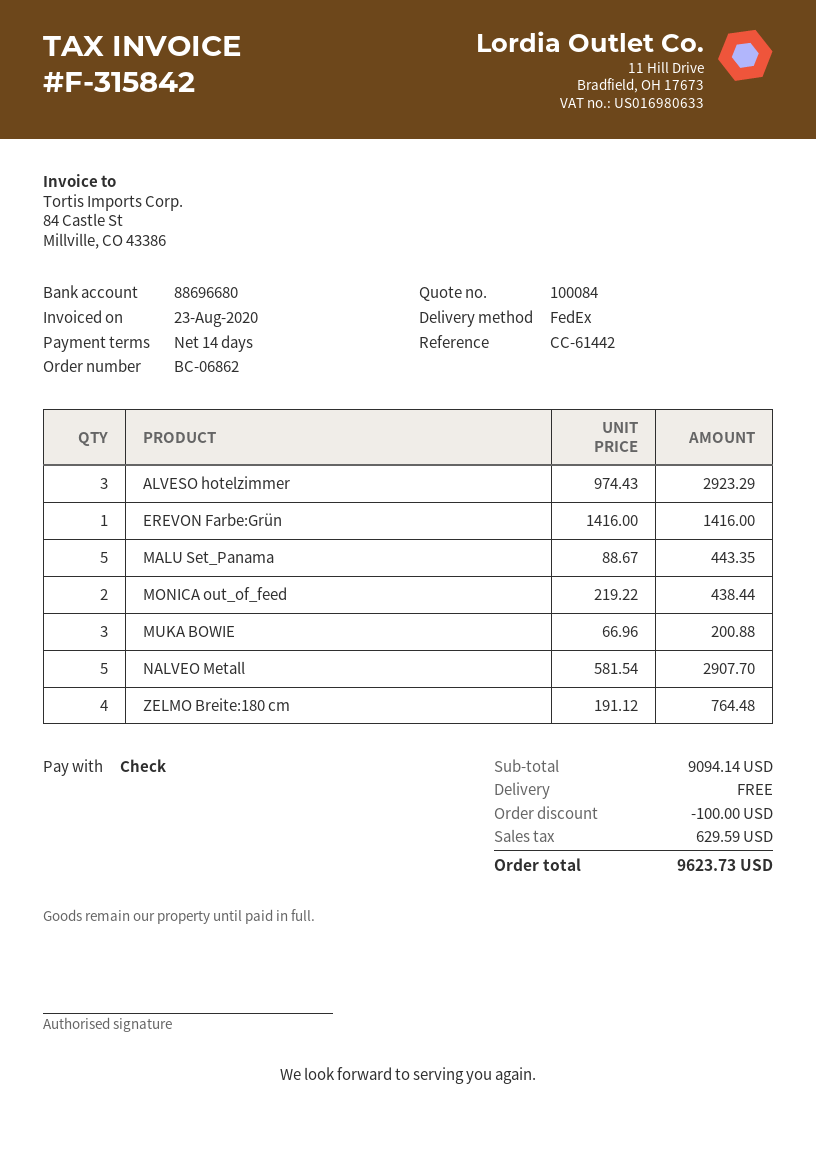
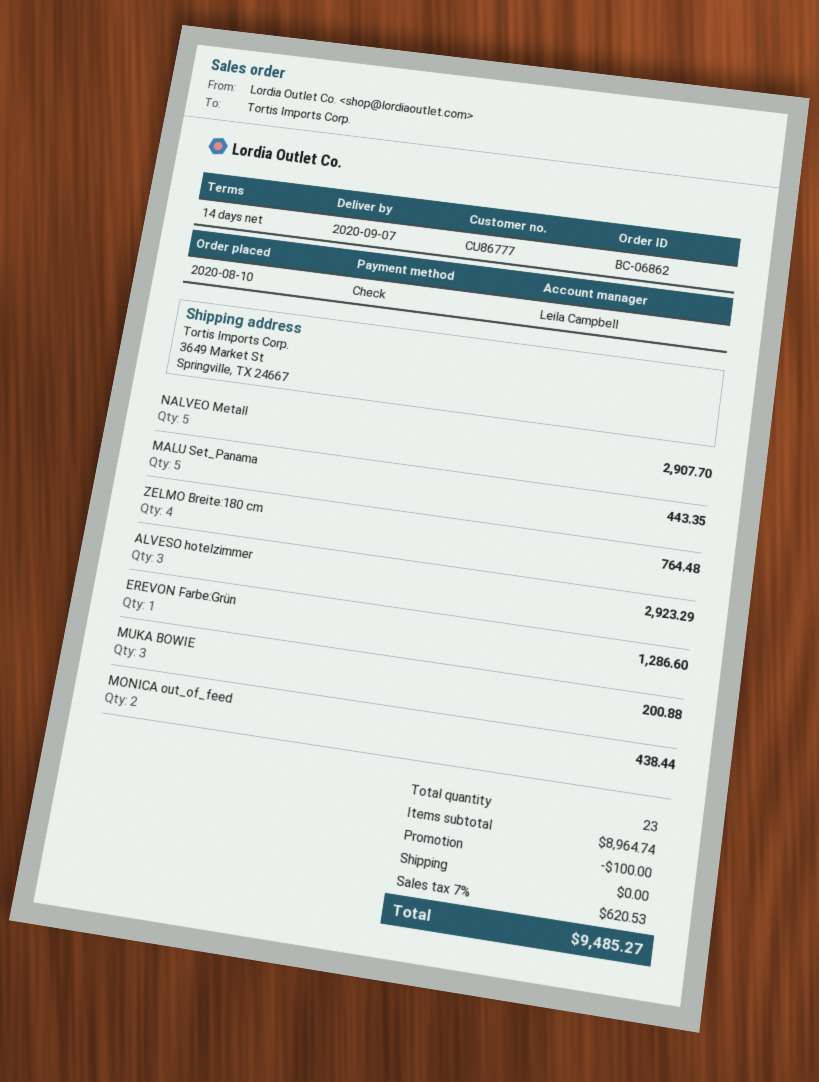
EREVON Farbe:Grün: 1 for 1416.00 -> 1 for 1286.60
subtotal: 9094.14 -> 8964.74
tax: 629.59 -> 620.53
total: 9623.73 -> 9485.27

